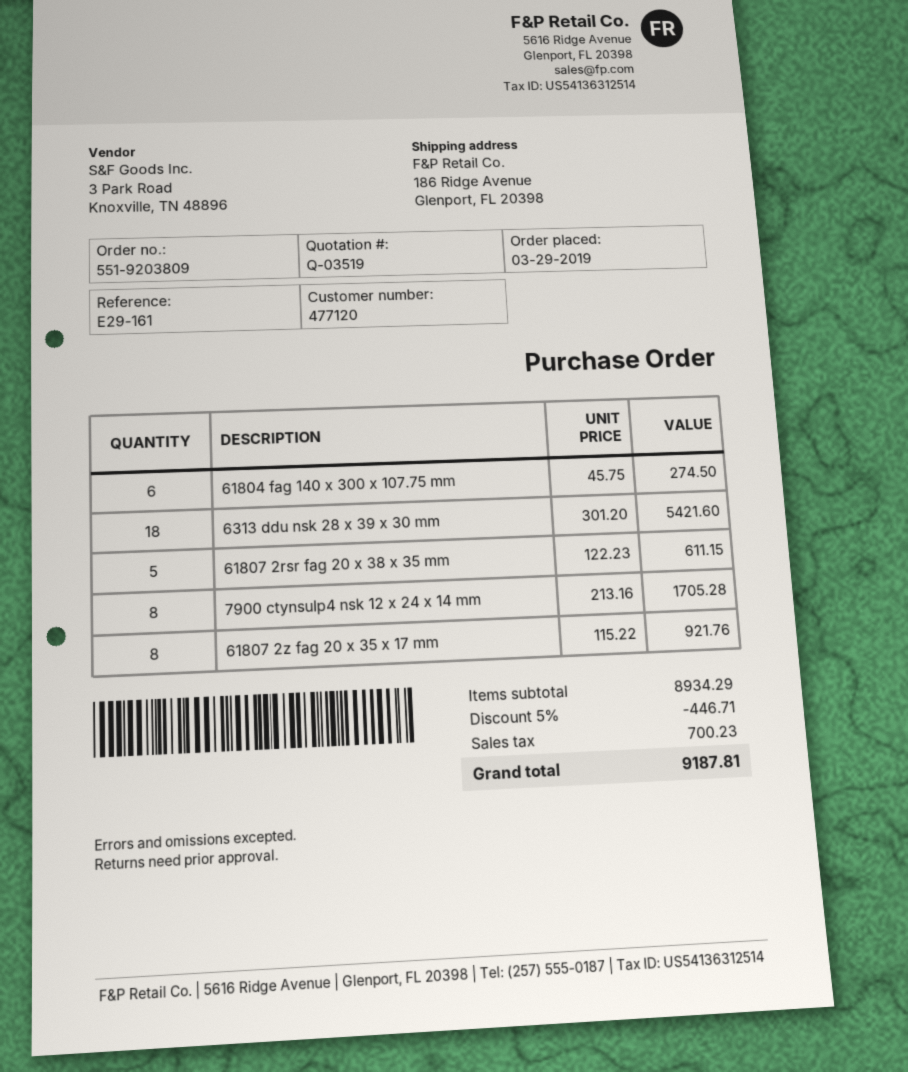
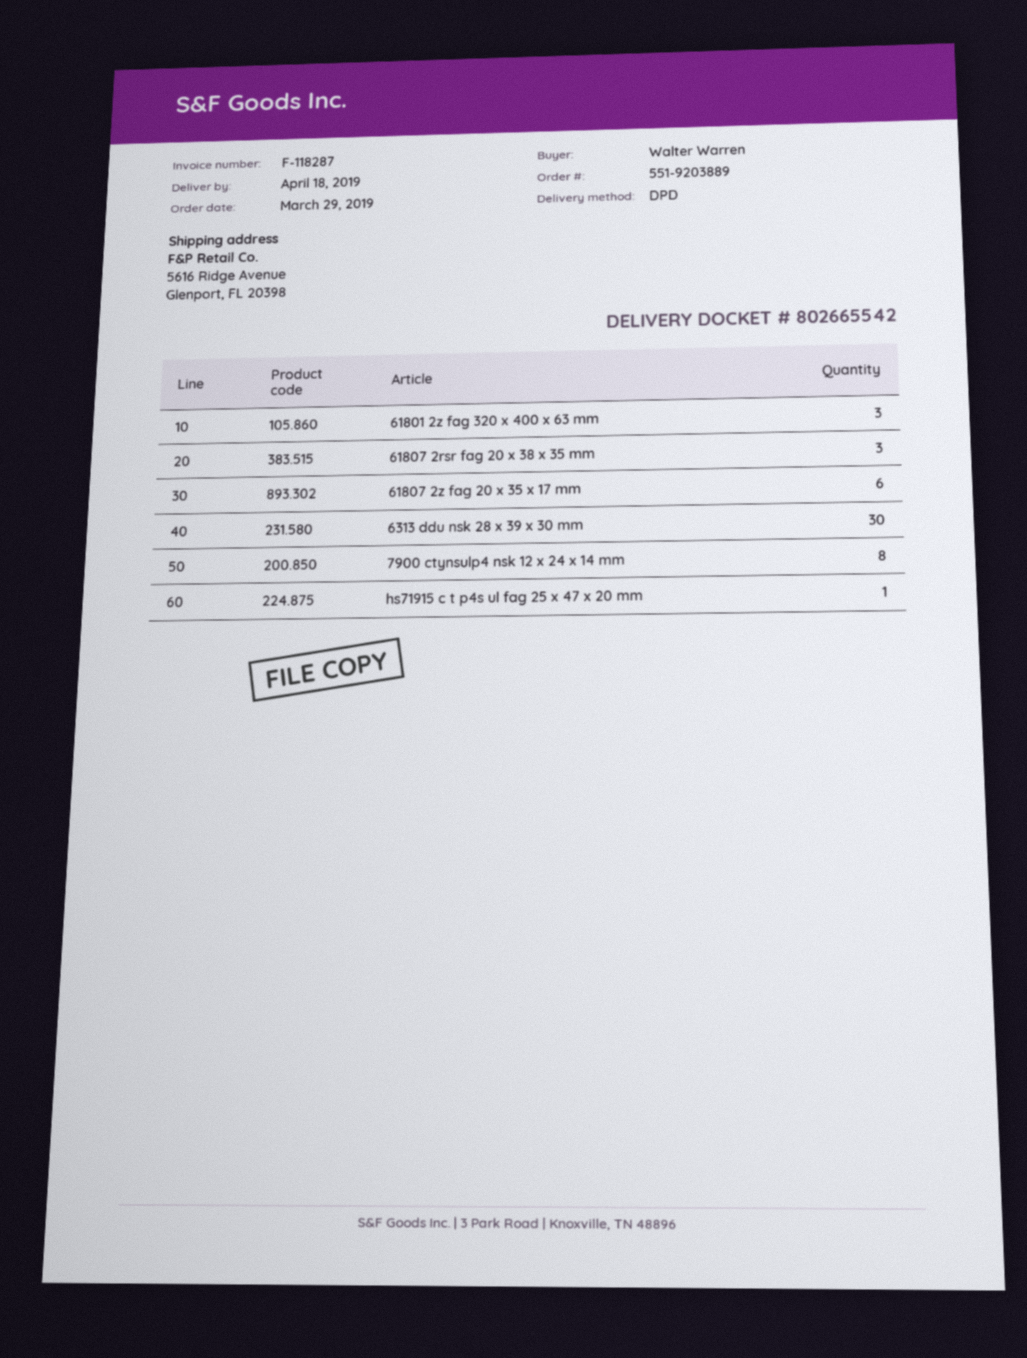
order number: 551-9203809 -> 551-9203889
ship to: 186 Ridge Avenue, Glenport, FL 20398 -> 5616 Ridge Avenue, Glenport, FL 20398
61804 fag 140 x 300 x 107.75 mm: 6 -> none
6313 ddu nsk 28 x 39 x 30 mm: 18 -> 30
61807 2rsr fag 20 x 38 x 35 mm: 5 -> 3
61807 2z fag 20 x 35 x 17 mm: 8 -> 6
61801 2z fag 320 x 400 x 63 mm: none -> 3
hs71915 c t p4s ul fag 25 x 47 x 20 mm: none -> 1

